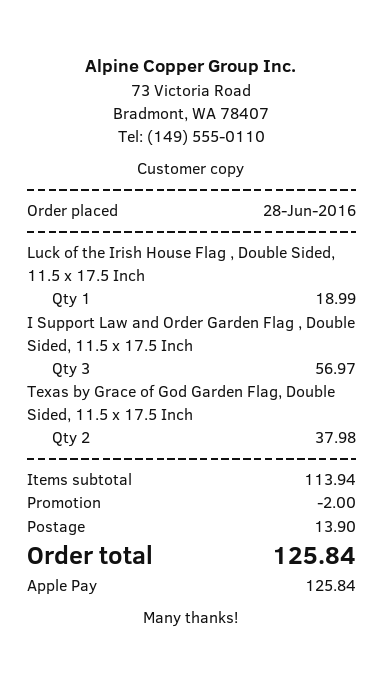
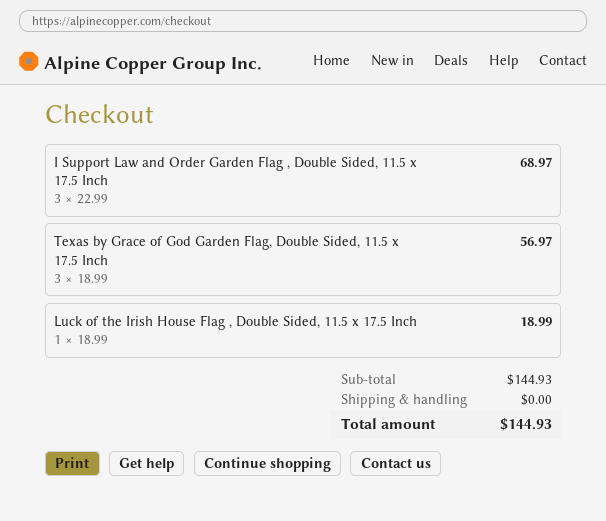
I Support Law and Order Garden Flag , Double Sided, 11.5 x 17.5 Inch: 3 for 56.97 -> 3 for 68.97
Texas by Grace of God Garden Flag, Double Sided, 11.5 x 17.5 Inch: 2 for 37.98 -> 3 for 56.97
subtotal: 113.94 -> 144.93
discount: 2.00 -> none
shipping: 13.90 -> 0.00
total: 125.84 -> 144.93

